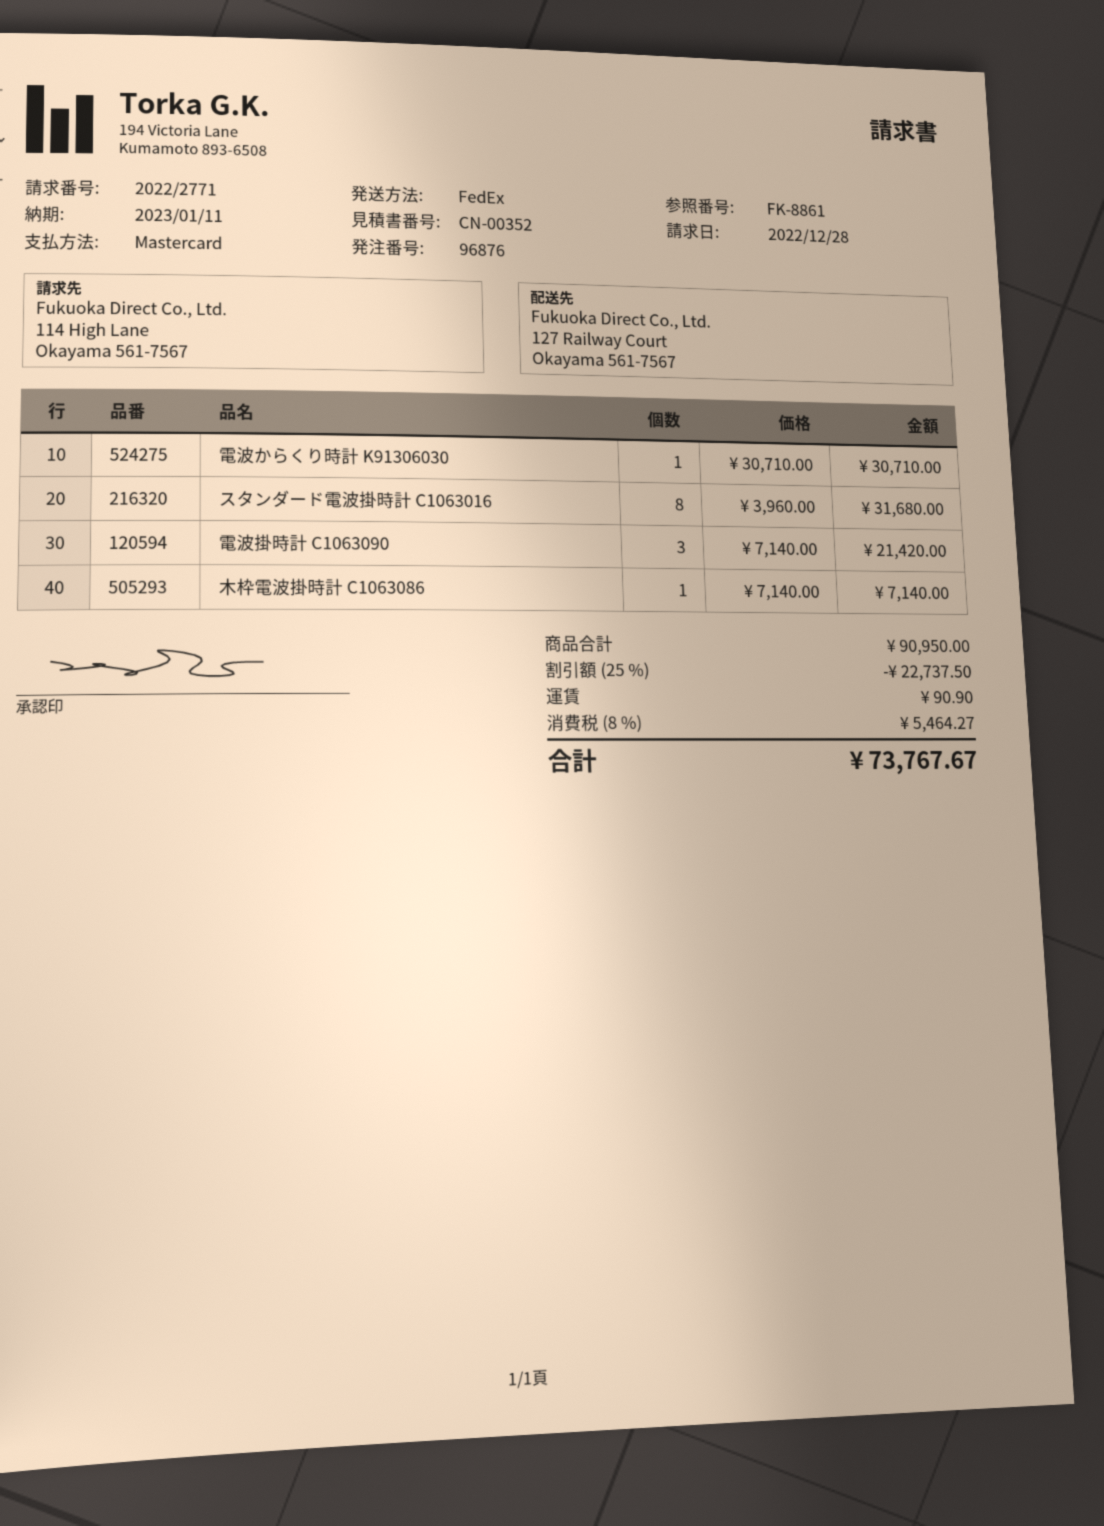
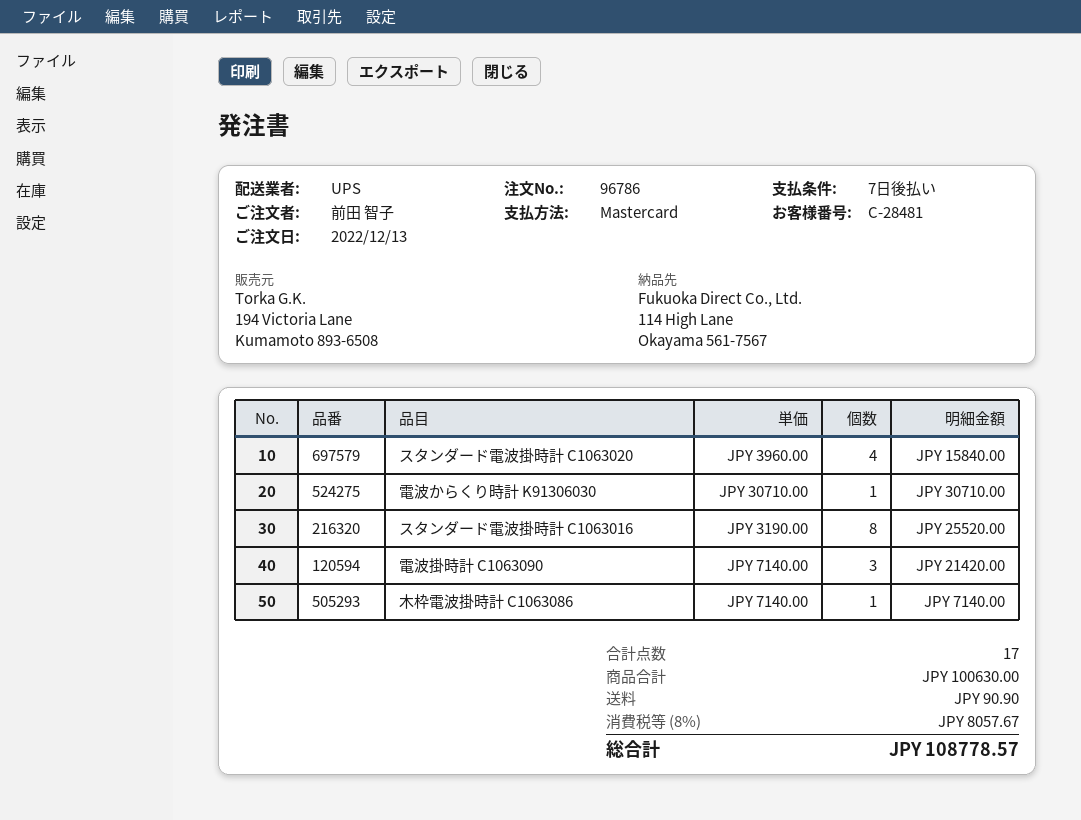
order number: 96876 -> 96786
shipping method: FedEx -> UPS
ship to: 127 Railway Court, Okayama 561-7567 -> 114 High Lane, Okayama 561-7567
スタンダード電波掛時計 C1063016: 8 x 3960.00 = 31680.00 -> 8 x 3190.00 = 25520.00
スタンダード電波掛時計 C1063020: none -> 4 x 3960.00 = 15840.00
subtotal: 90950.00 -> 100630.00
discount: 25% = 22737.50 -> none
tax: 8% = 5464.27 -> 8% = 8057.67
total: 73767.67 -> 108778.57

